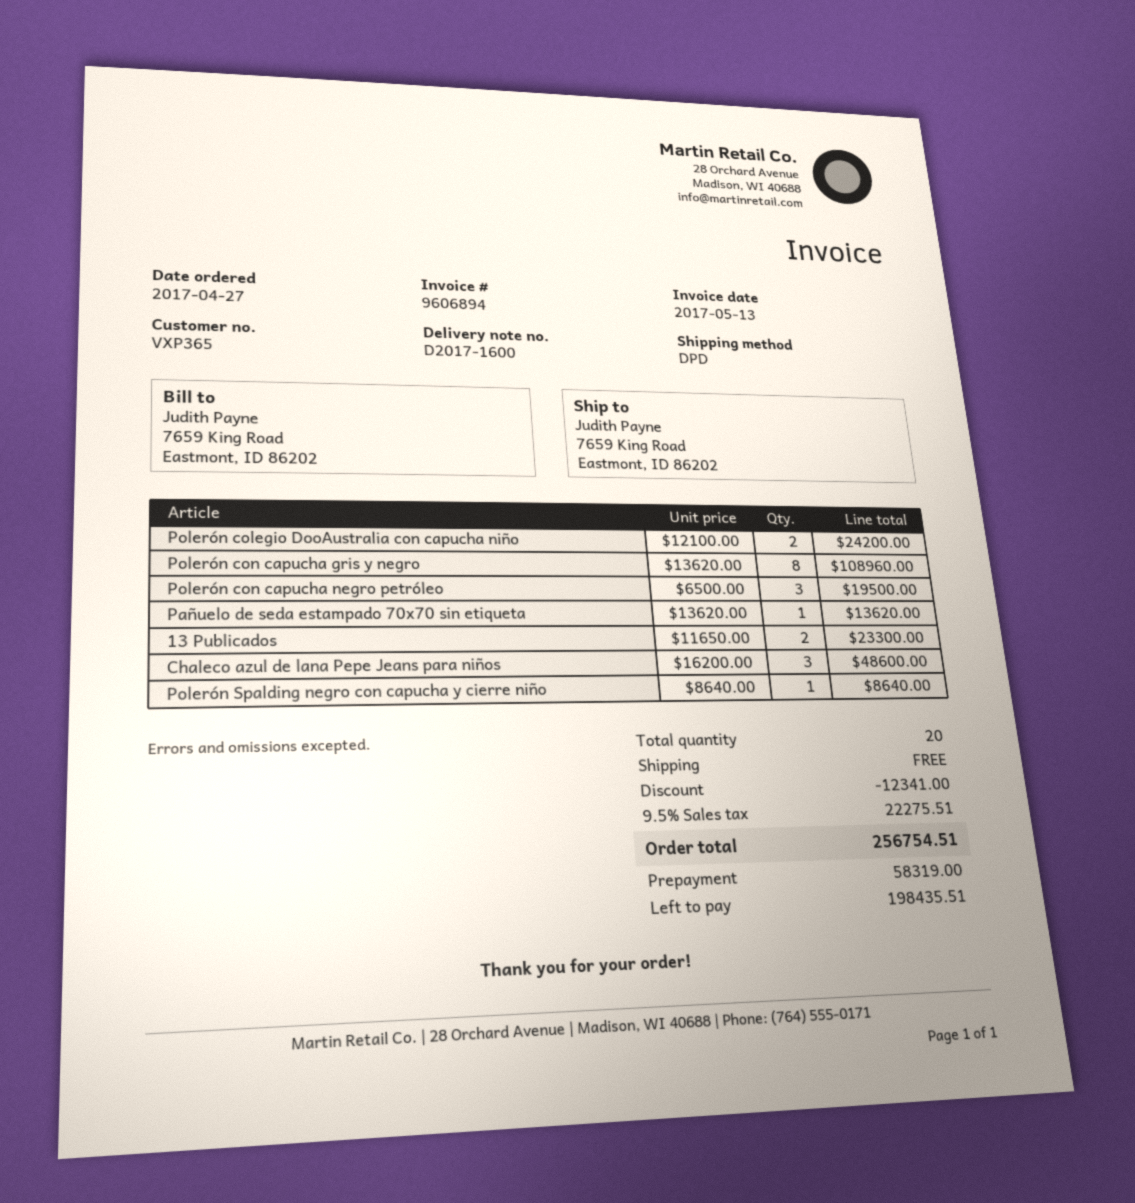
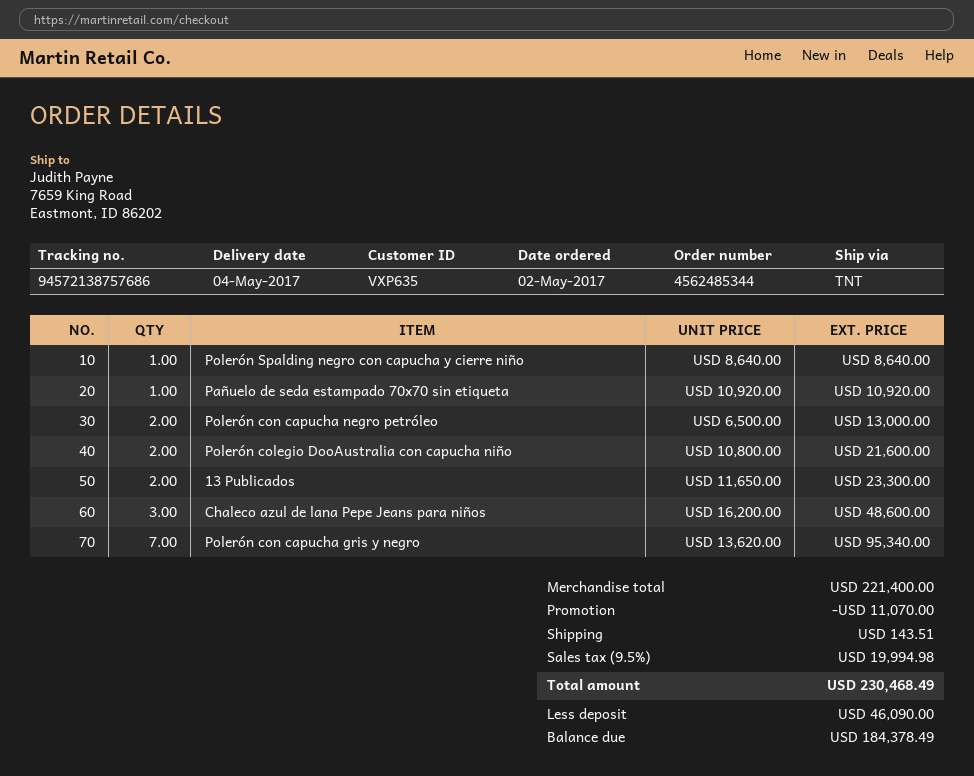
order date: 2017-04-27 -> 2017-05-02
customer number: VXP365 -> VXP635
shipping method: DPD -> TNT
Polerón colegio DooAustralia con capucha niño: 2 x 12100.00 = 24200.00 -> 2 x 10800.00 = 21600.00
Polerón con capucha gris y negro: 8 x 13620.00 = 108960.00 -> 7 x 13620.00 = 95340.00
Polerón con capucha negro petróleo: 3 x 6500.00 = 19500.00 -> 2 x 6500.00 = 13000.00
Pañuelo de seda estampado 70x70 sin etiqueta: 1 x 13620.00 = 13620.00 -> 1 x 10920.00 = 10920.00
discount: 12341.00 -> 11070.00
shipping: 0.00 -> 143.51
tax: 9.5% = 22275.51 -> 9.5% = 19994.98
total: 256754.51 -> 230468.49
deposit: 58319.00 -> 46090.00
balance: 198435.51 -> 184378.49

